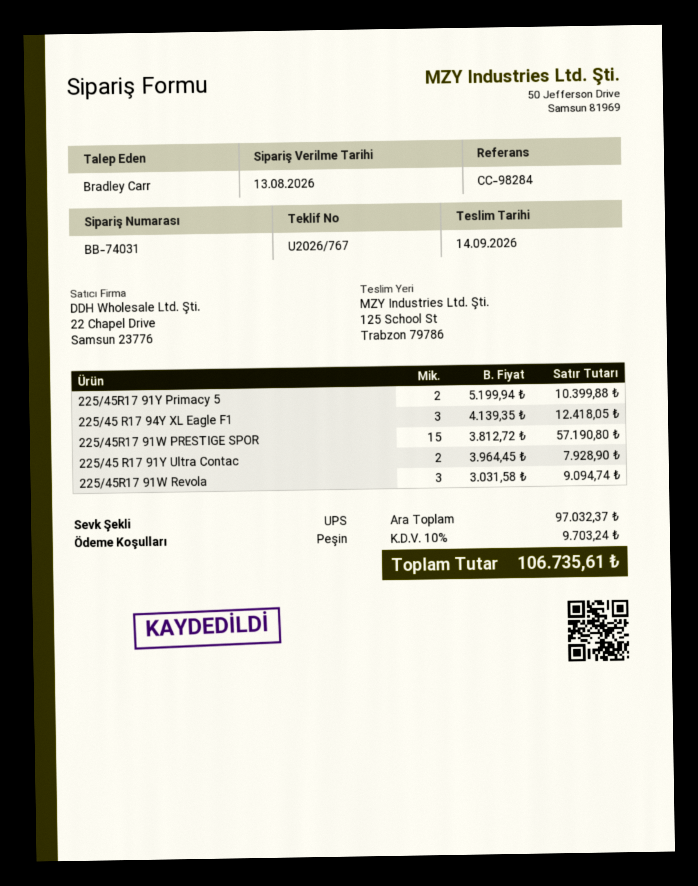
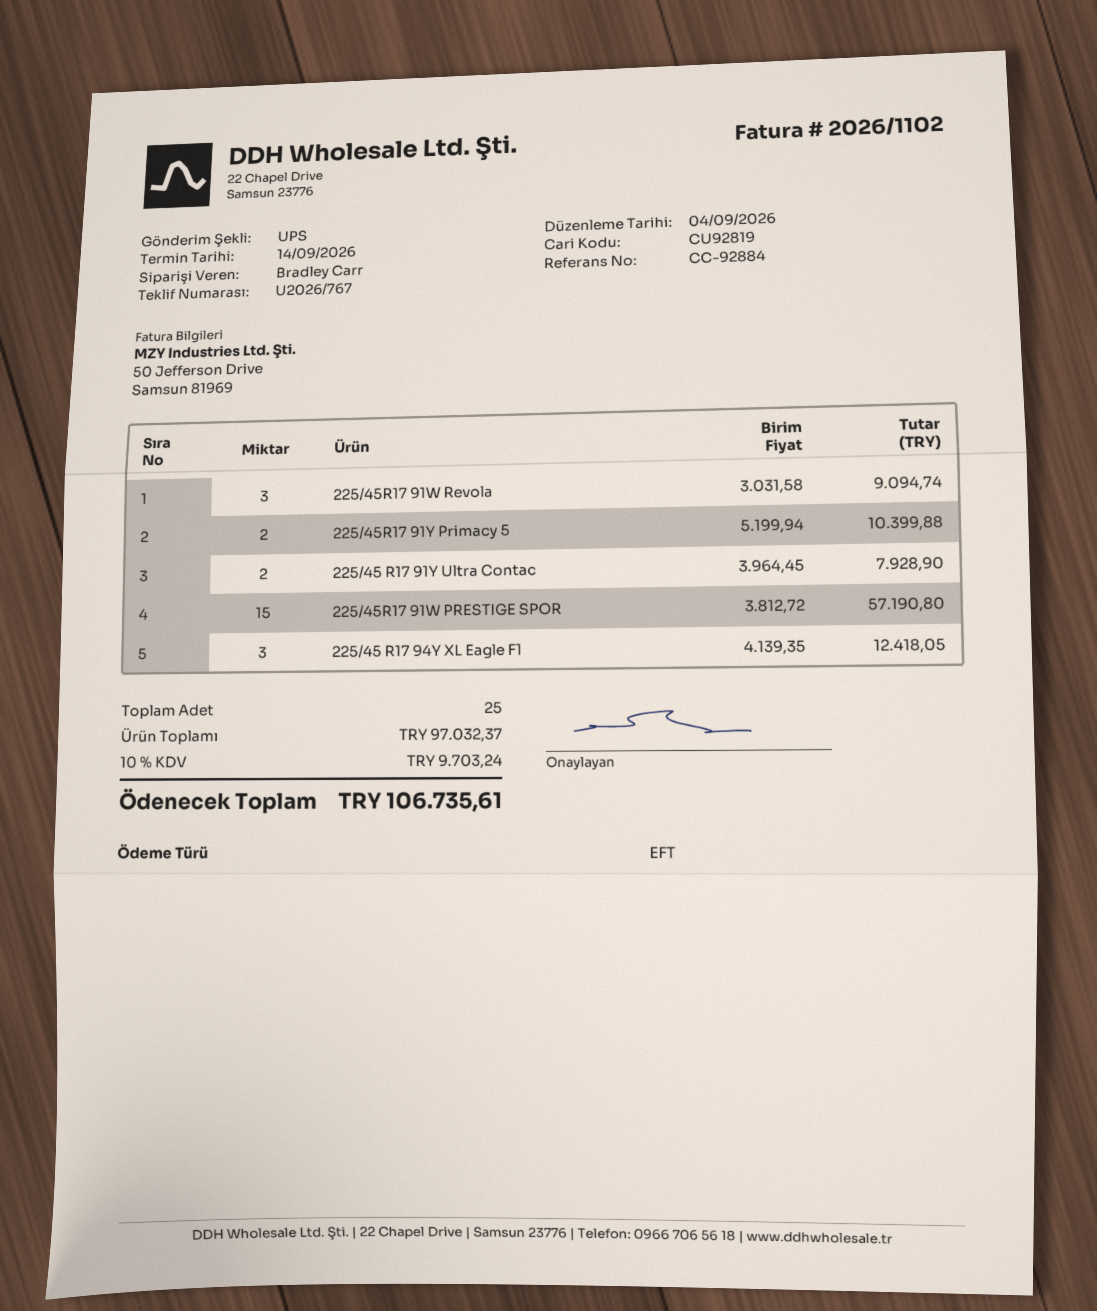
reference: CC-98284 -> CC-92884

